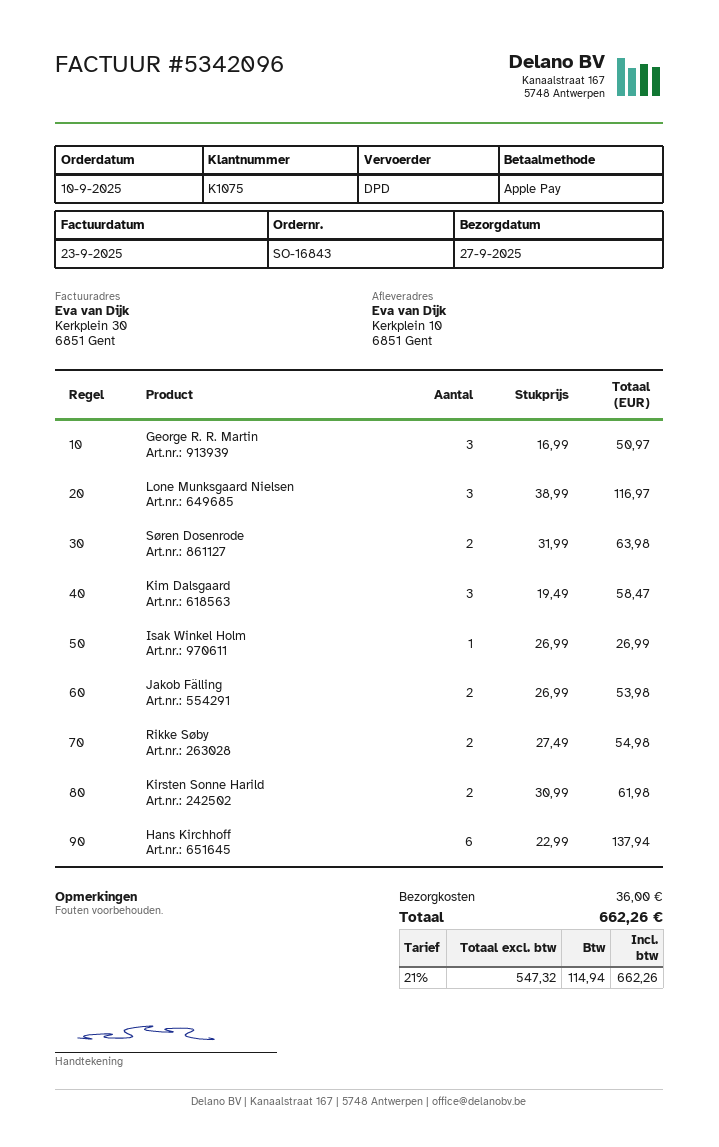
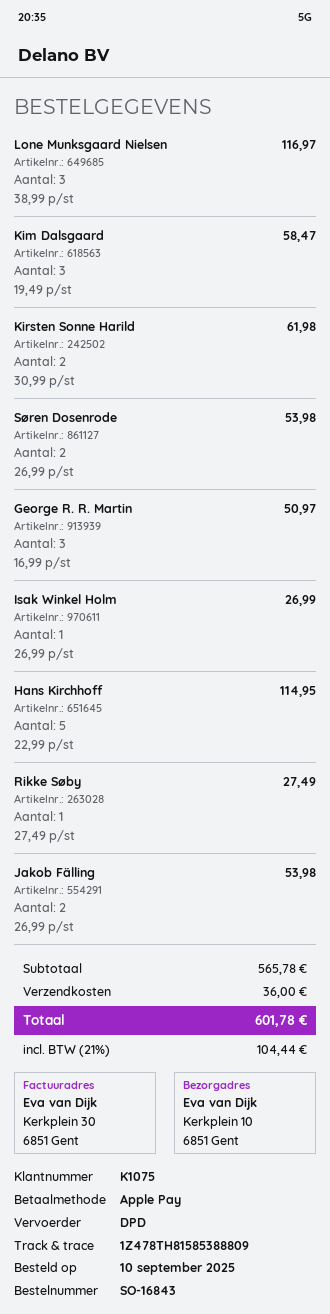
Søren Dosenrode: 2 x 31.99 = 63.98 -> 2 x 26.99 = 53.98
Rikke Søby: 2 x 27.49 = 54.98 -> 1 x 27.49 = 27.49
Hans Kirchhoff: 6 x 22.99 = 137.94 -> 5 x 22.99 = 114.95
tax: 21% = 114.94 -> 21% = 104.44
total: 662.26 -> 601.78

